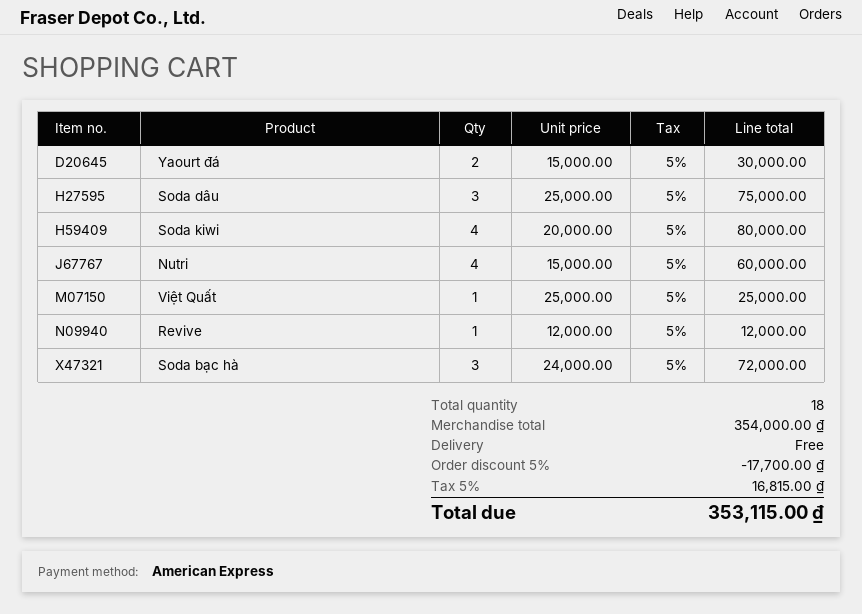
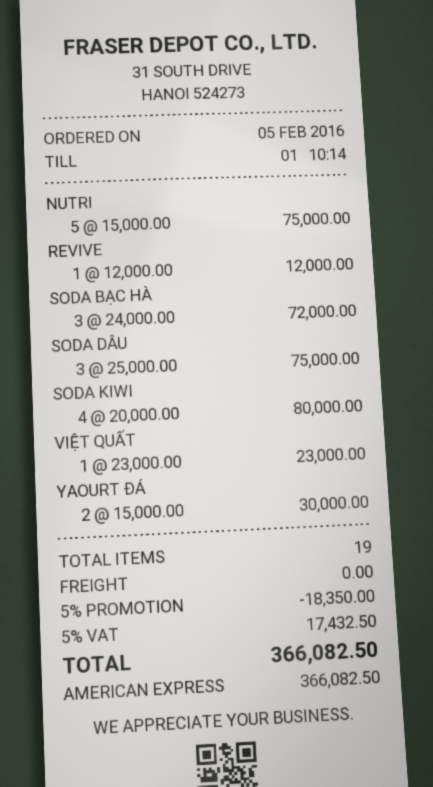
Nutri: 4 x 15000.00 = 60000.00 -> 5 x 15000.00 = 75000.00
Việt Quất: 1 x 25000.00 = 25000.00 -> 1 x 23000.00 = 23000.00
total quantity: 18 -> 19
discount: 5% = 17700.00 -> 5% = 18350.00
tax: 5% = 16815.00 -> 5% = 17432.50
total: 353115.00 -> 366082.50

